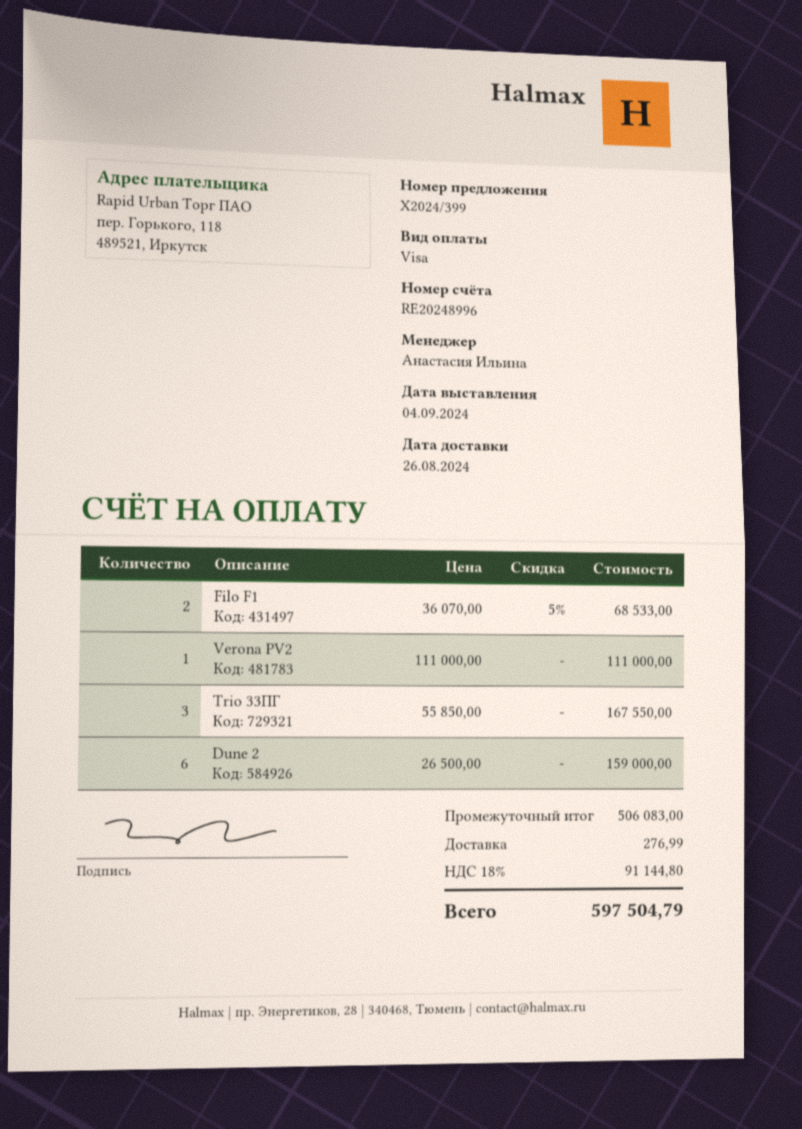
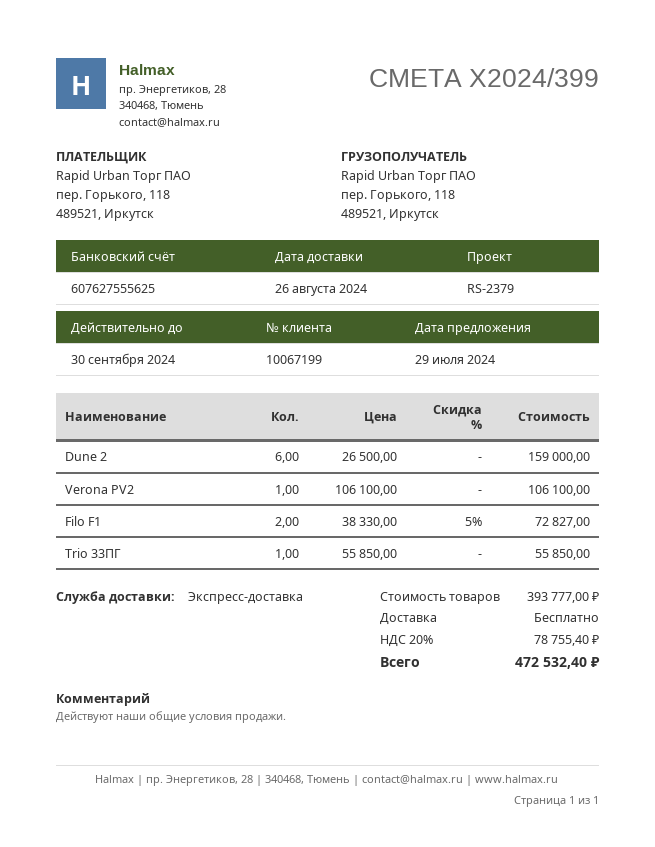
Filo F1: 2 x 36070.00 - 5% = 68533.00 -> 2 x 38330.00 - 5% = 72827.00
Verona PV2: 1 x 111000.00 = 111000.00 -> 1 x 106100.00 = 106100.00
Trio 33ПГ: 3 x 55850.00 = 167550.00 -> 1 x 55850.00 = 55850.00
subtotal: 506083.00 -> 393777.00
shipping: 276.99 -> 0.00
tax: 18% = 91144.80 -> 20% = 78755.40
total: 597504.79 -> 472532.40

